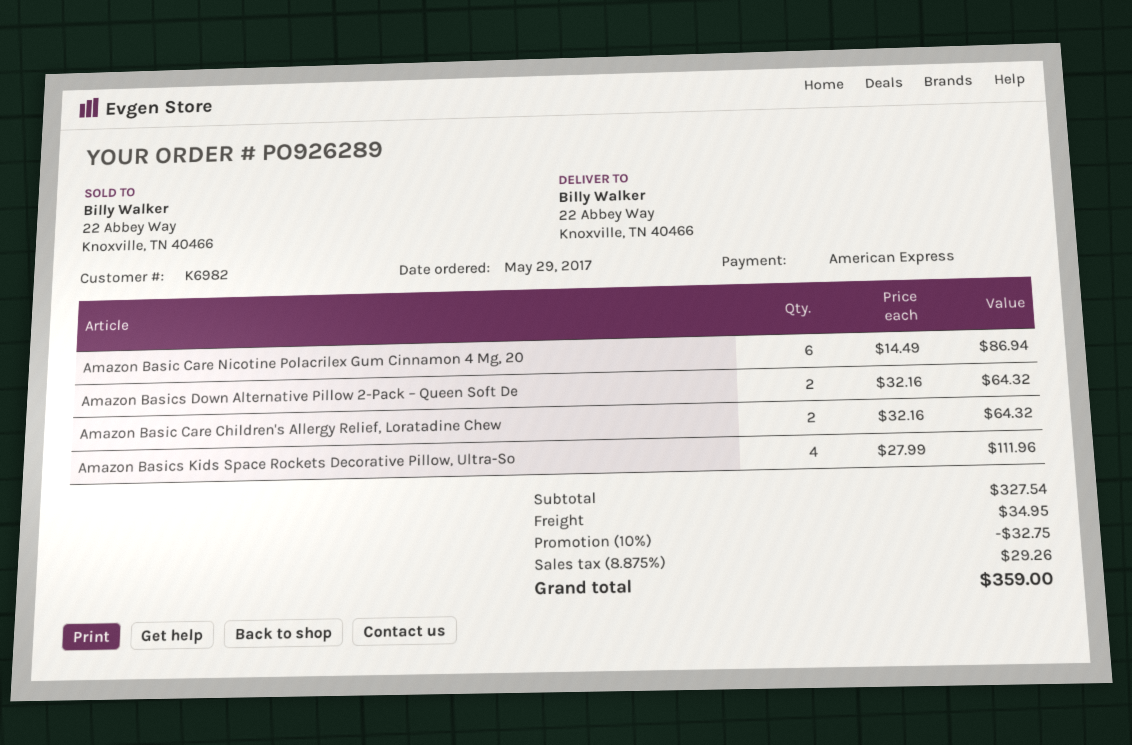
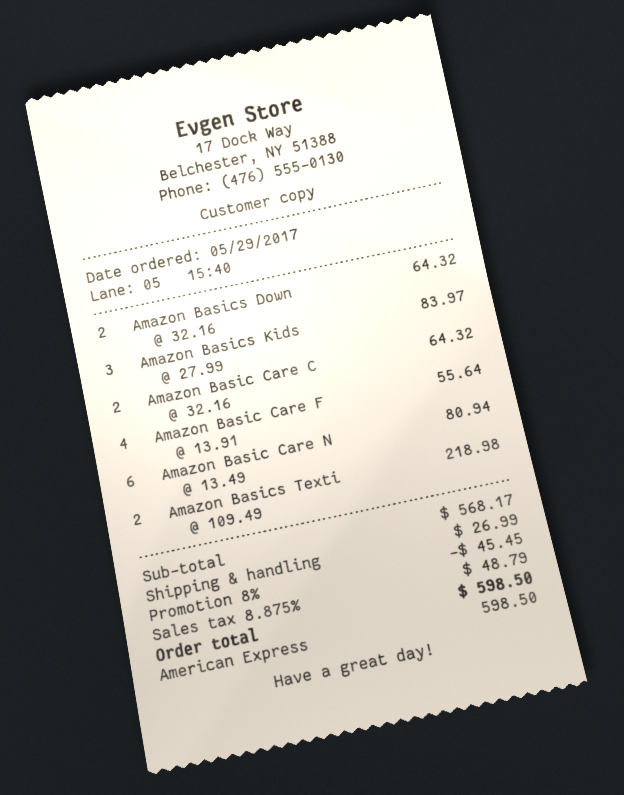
Amazon Basic Care Nicotine Polacrilex Gum Cinnamon 4 Mg, 20: 6 x 14.49 = 86.94 -> 6 x 13.49 = 80.94
Amazon Basics Kids Space Rockets Decorative Pillow, Ultra-So: 4 x 27.99 = 111.96 -> 3 x 27.99 = 83.97
Amazon Basic Care F: none -> 4 x 13.91 = 55.64
Amazon Basics Texti: none -> 2 x 109.49 = 218.98
subtotal: 327.54 -> 568.17
discount: 10% = 32.75 -> 8% = 45.45
shipping: 34.95 -> 26.99
tax: 8.875% = 29.26 -> 8.875% = 48.79
total: 359.00 -> 598.50

